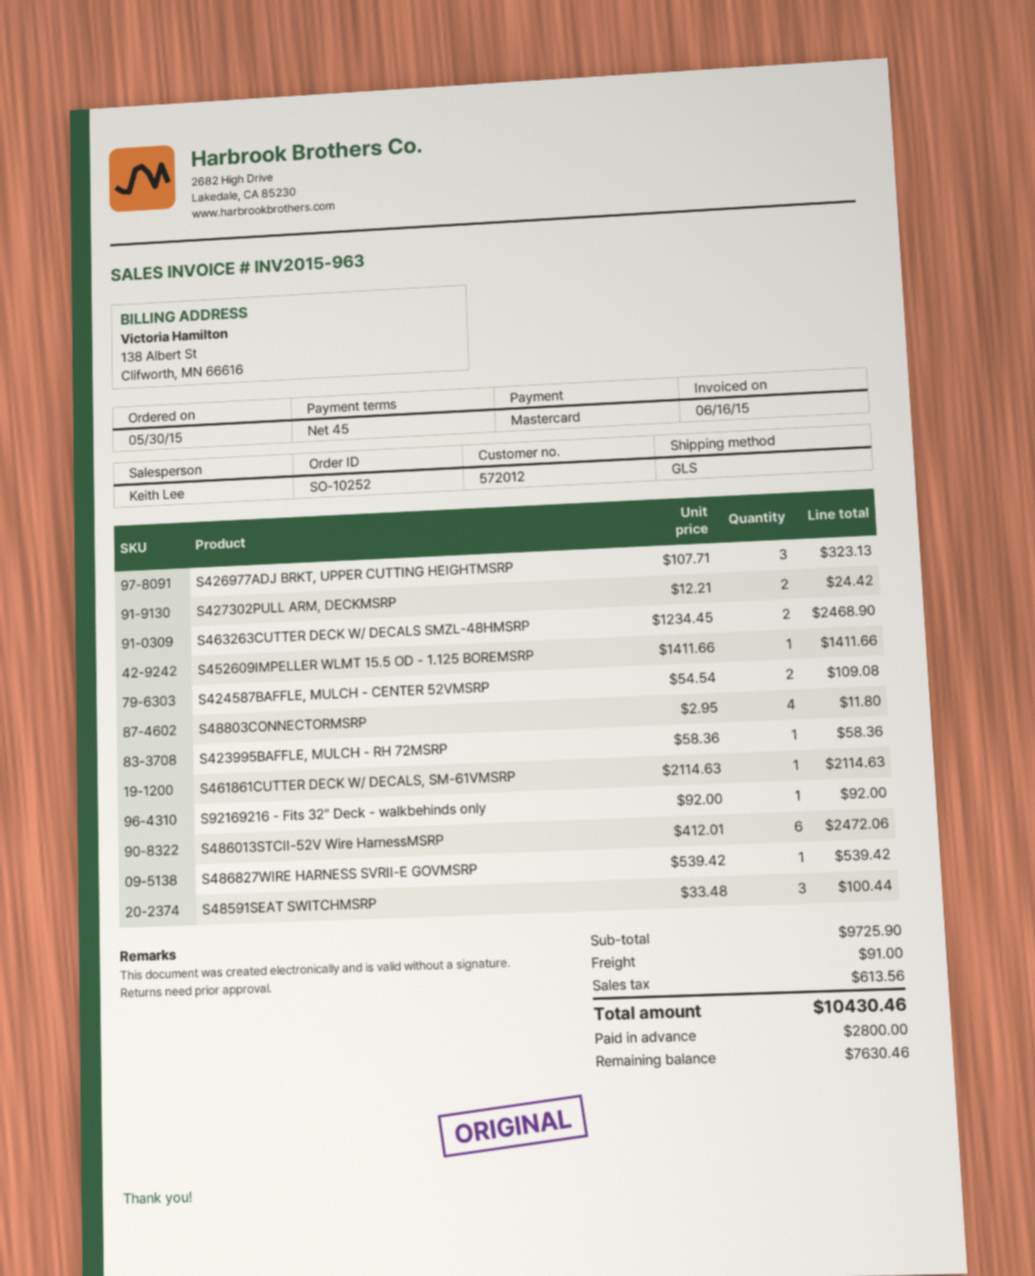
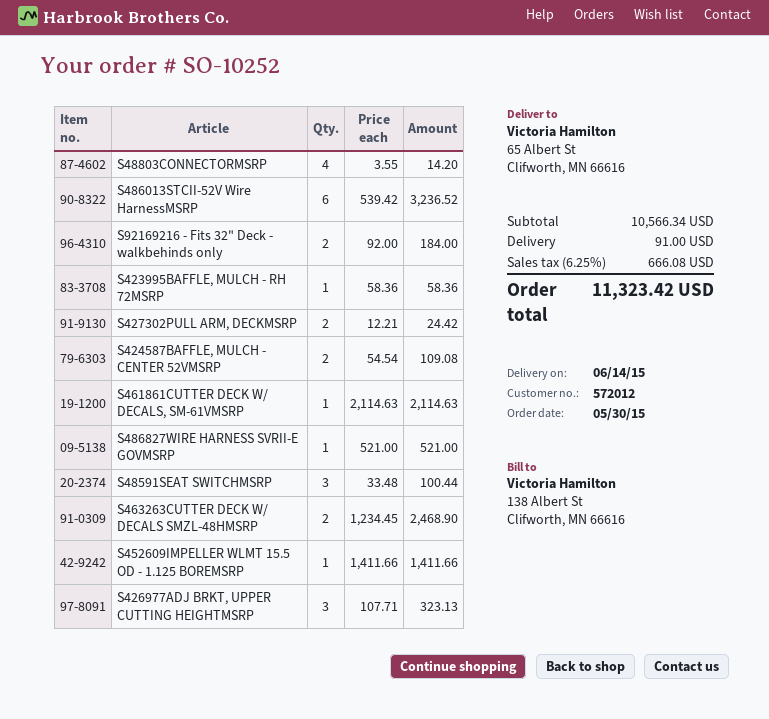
S48803CONNECTORMSRP: 4 x 2.95 = 11.80 -> 4 x 3.55 = 14.20
S92169216 - Fits 32" Deck - walkbehinds only: 1 x 92.00 = 92.00 -> 2 x 92.00 = 184.00
S486013STCII-52V Wire HarnessMSRP: 6 x 412.01 = 2472.06 -> 6 x 539.42 = 3236.52
S486827WIRE HARNESS SVRII-E GOVMSRP: 1 x 539.42 = 539.42 -> 1 x 521.00 = 521.00
subtotal: 9725.90 -> 10566.34
tax: 613.56 -> 666.08
total: 10430.46 -> 11323.42

